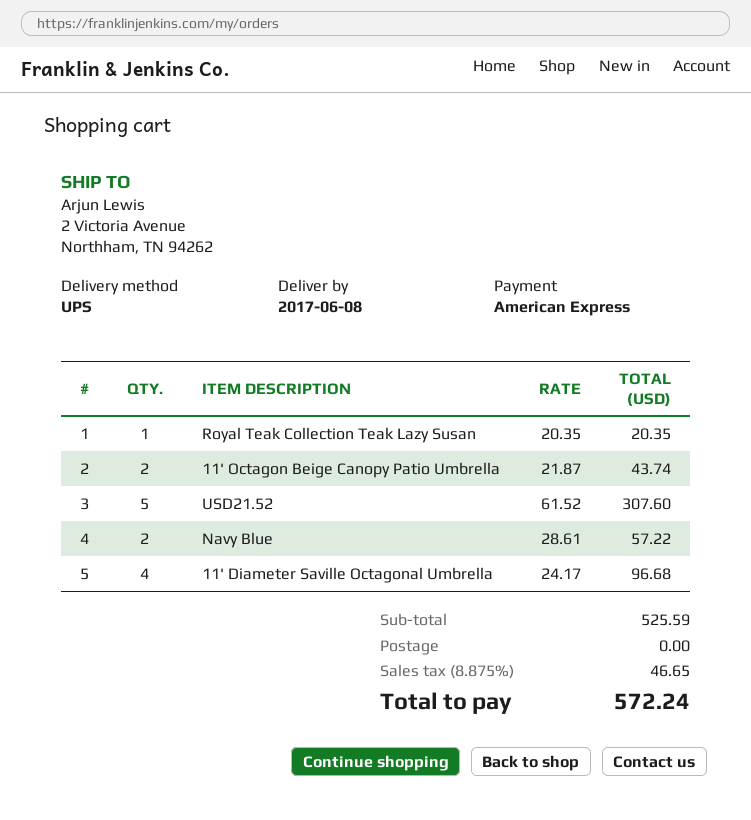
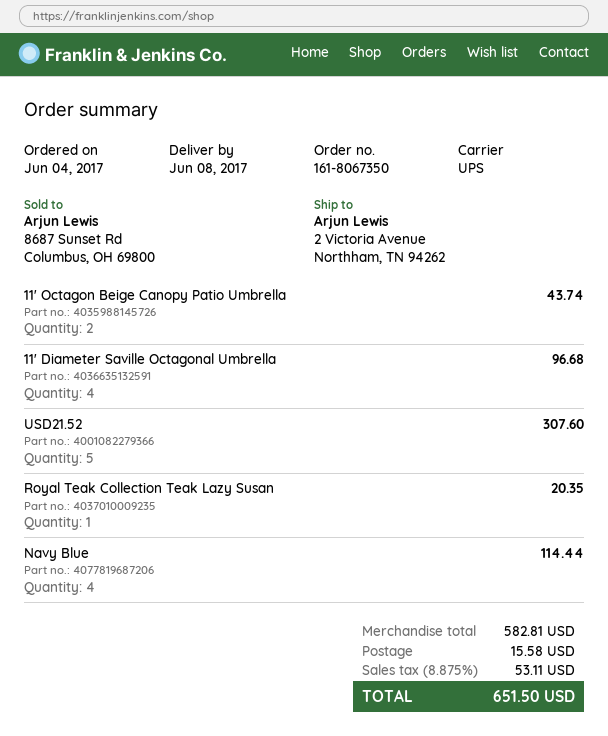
Navy Blue: 2 for 57.22 -> 4 for 114.44
subtotal: 525.59 -> 582.81
shipping: 0.00 -> 15.58
tax: 8.875% = 46.65 -> 8.875% = 53.11
total: 572.24 -> 651.50

